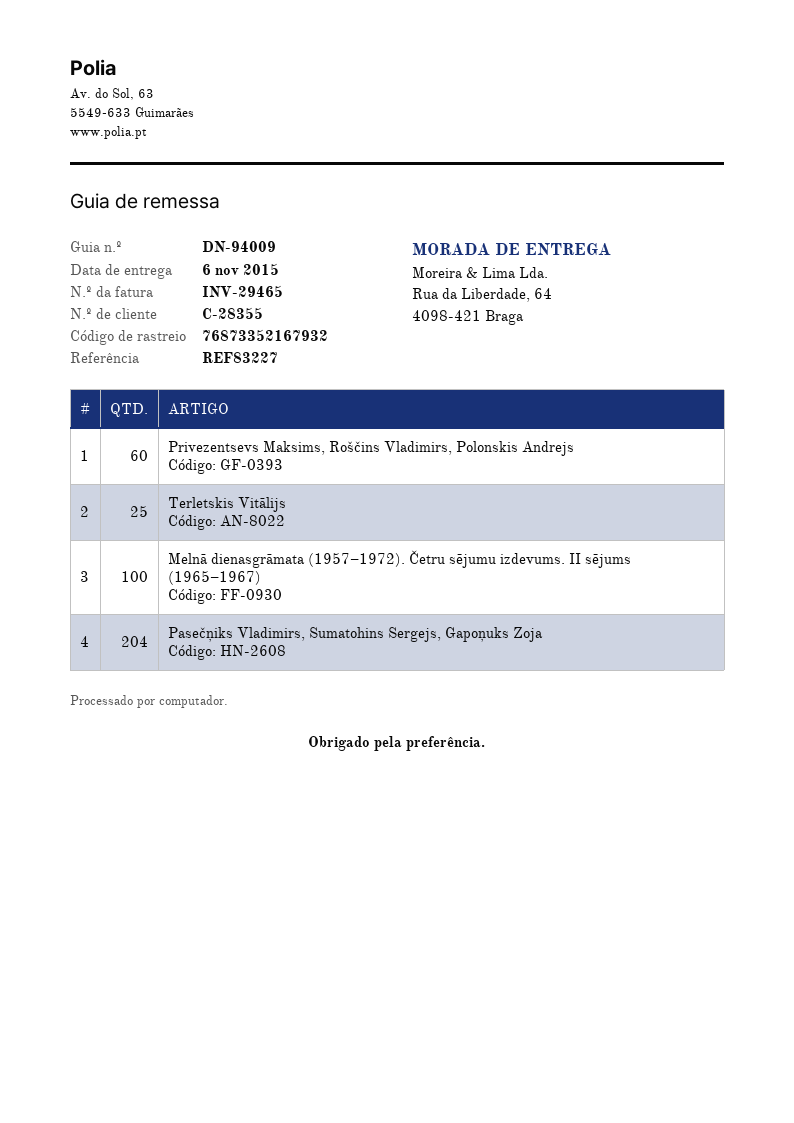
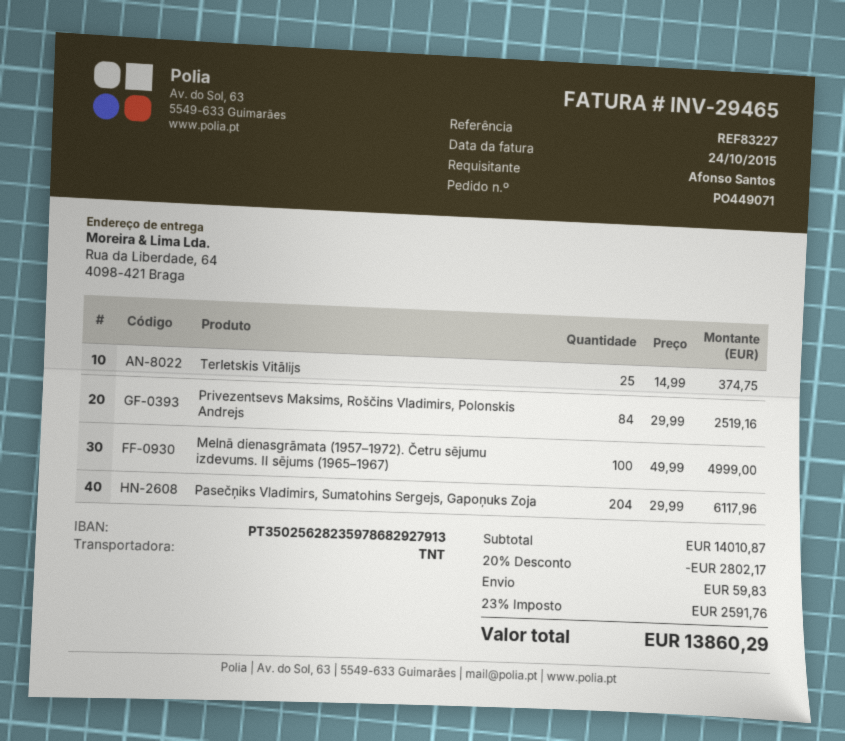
Privezentsevs Maksims, Roščins Vladimirs, Polonskis Andrejs: 60 -> 84

